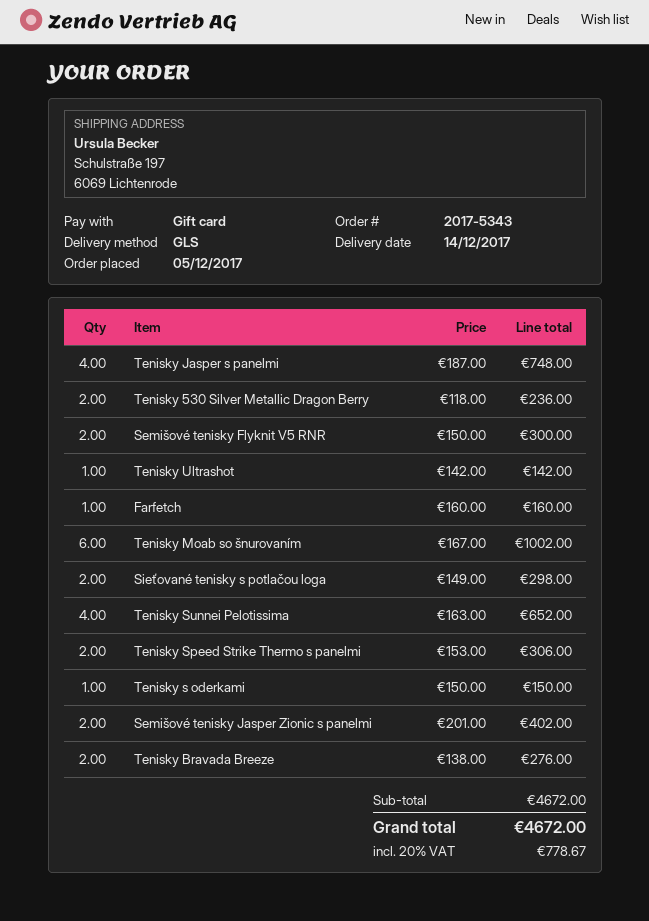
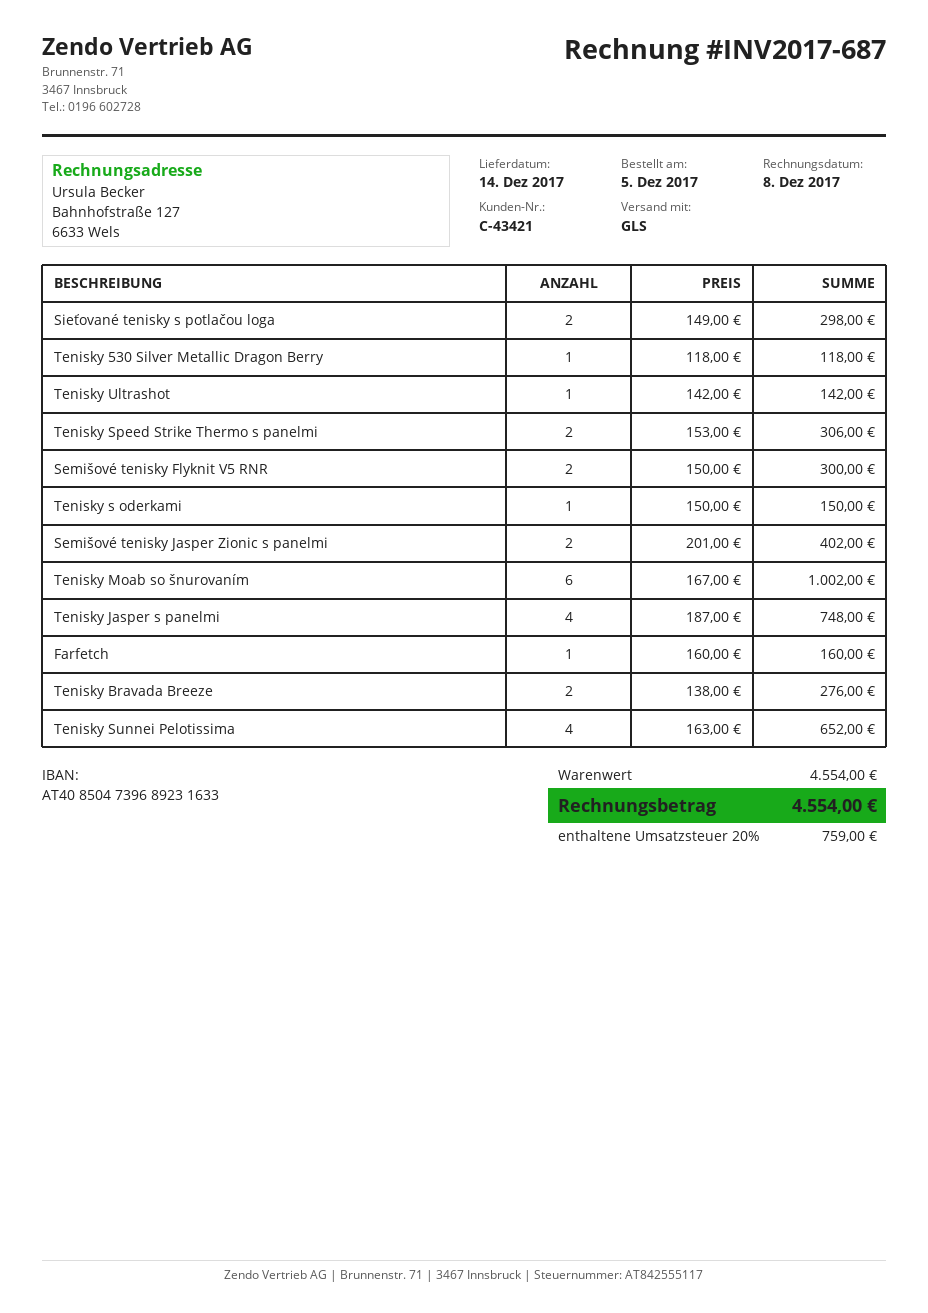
Tenisky 530 Silver Metallic Dragon Berry: 2 x 118.00 = 236.00 -> 1 x 118.00 = 118.00
subtotal: 4672.00 -> 4554.00
tax: 20% = 778.67 -> 20% = 759.00
total: 4672.00 -> 4554.00

